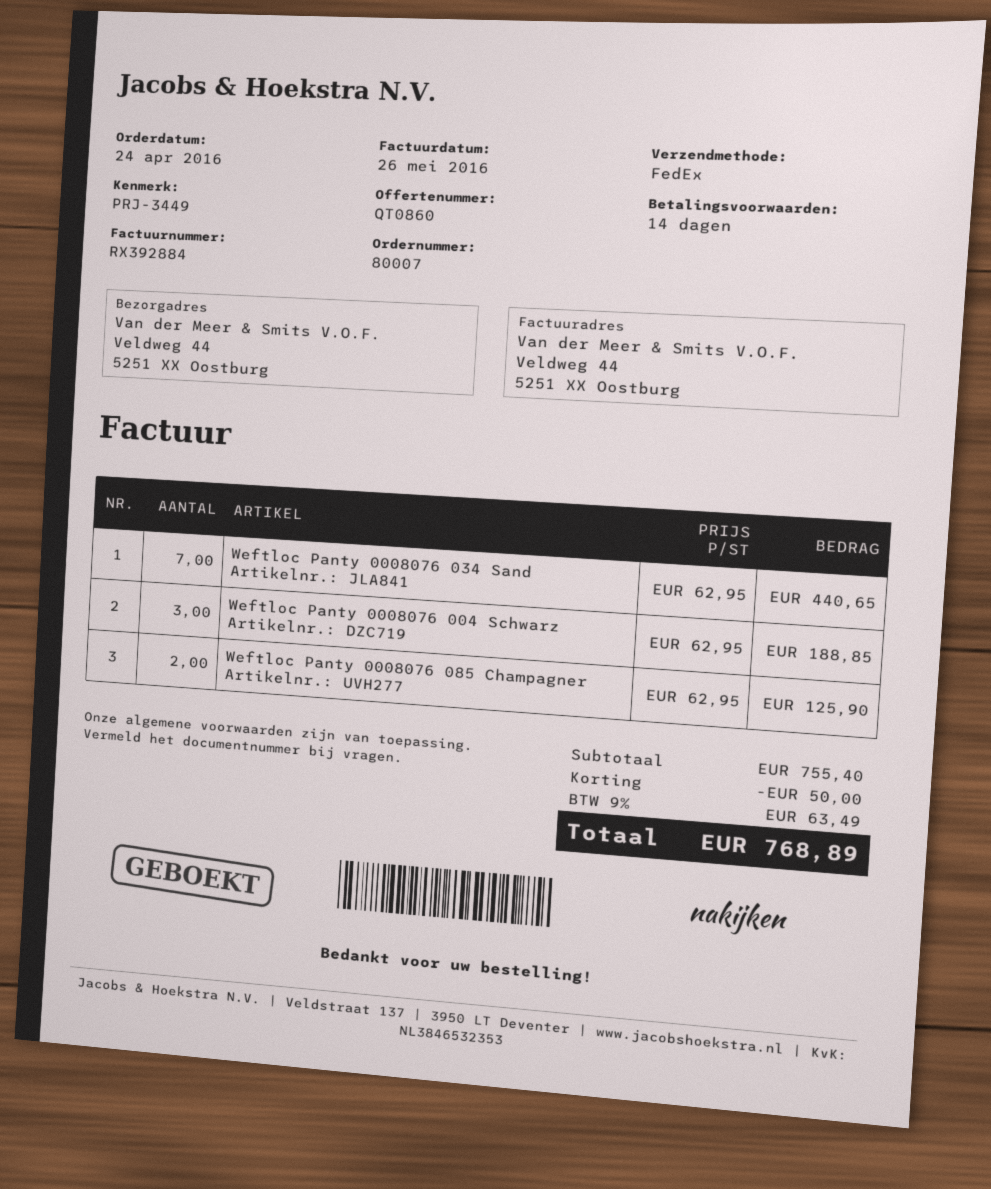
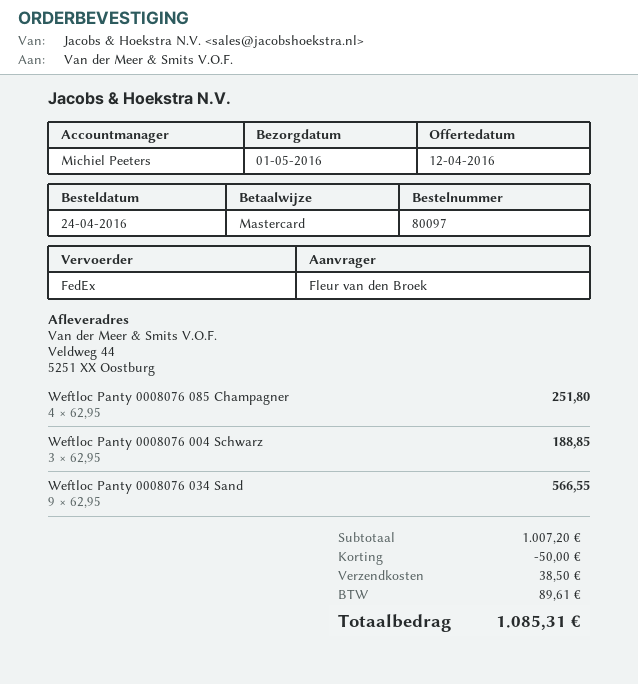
order number: 80007 -> 80097
Weftloc Panty 0008076 034 Sand: 7 x 62.95 = 440.65 -> 9 x 62.95 = 566.55
Weftloc Panty 0008076 085 Champagner: 2 x 62.95 = 125.90 -> 4 x 62.95 = 251.80
subtotal: 755.40 -> 1007.20
shipping: none -> 38.50
tax: 63.49 -> 89.61
total: 768.89 -> 1085.31

